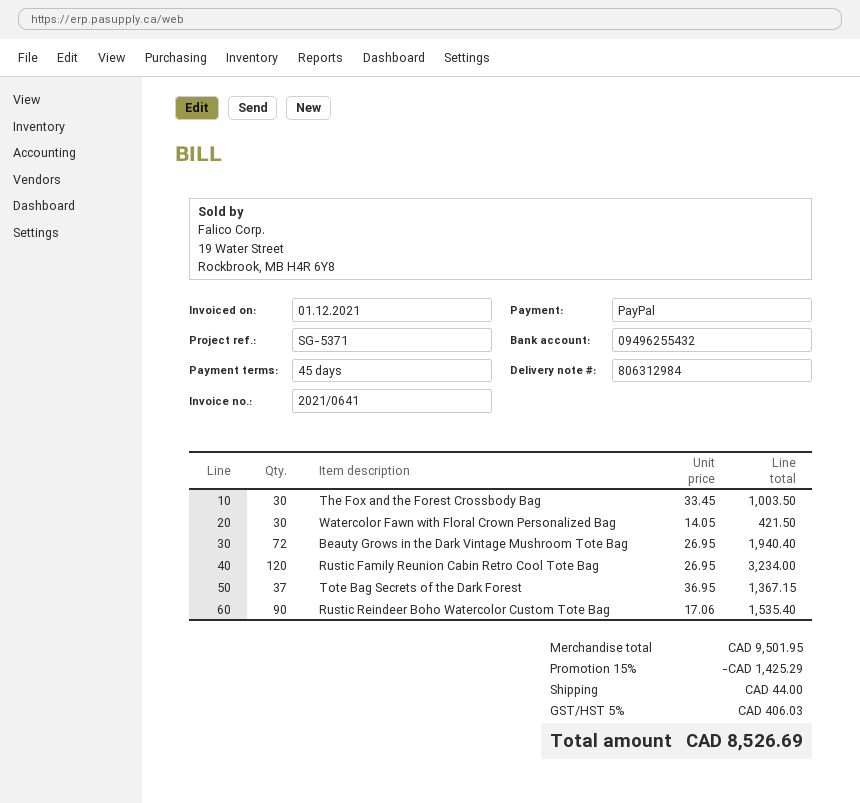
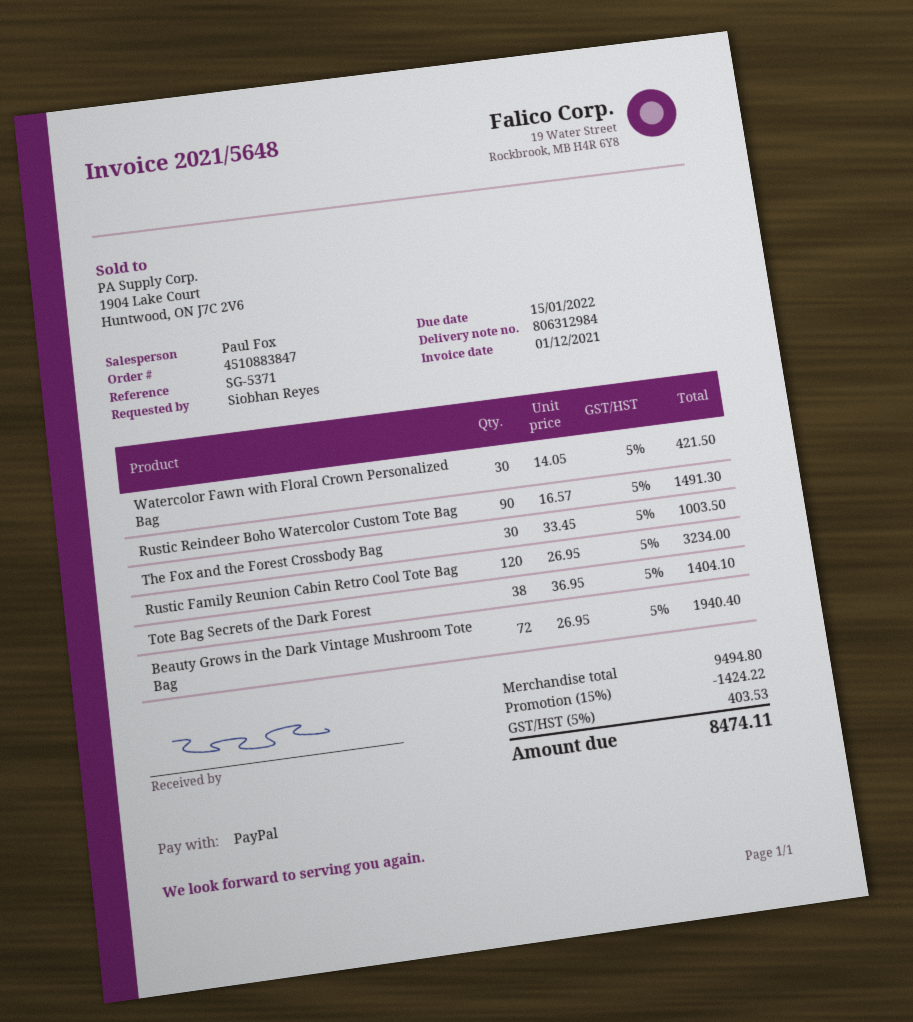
invoice number: 2021/0641 -> 2021/5648
Tote Bag Secrets of the Dark Forest: 37 x 36.95 = 1367.15 -> 38 x 36.95 = 1404.10
Rustic Reindeer Boho Watercolor Custom Tote Bag: 90 x 17.06 = 1535.40 -> 90 x 16.57 = 1491.30
subtotal: 9501.95 -> 9494.80
discount: 15% = 1425.29 -> 15% = 1424.22
shipping: 44.00 -> none
tax: 5% = 406.03 -> 5% = 403.53
total: 8526.69 -> 8474.11

